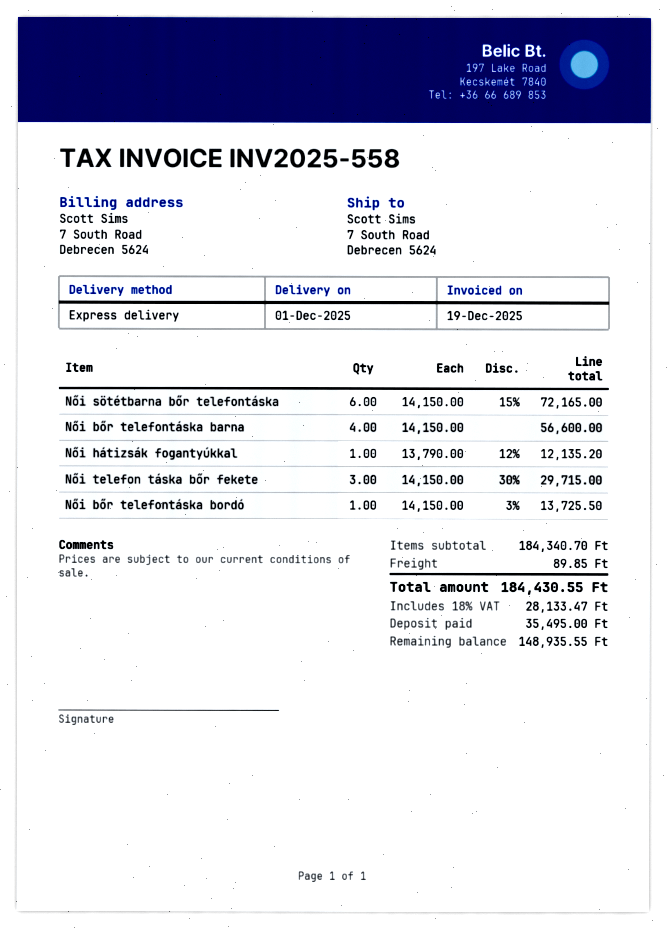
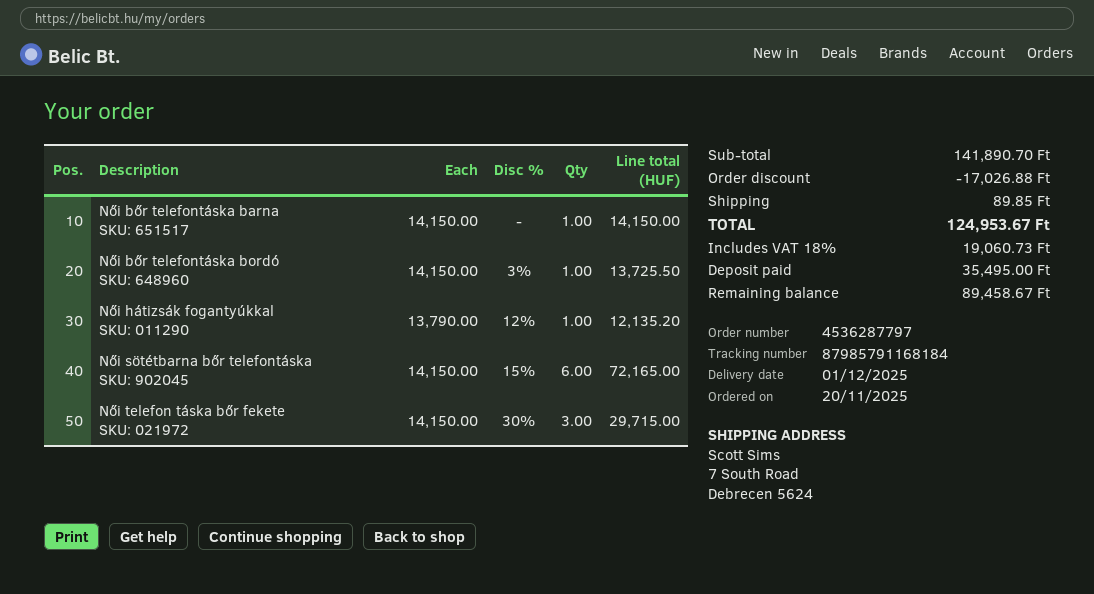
Női bőr telefontáska barna: 4 x 14150.00 = 56600.00 -> 1 x 14150.00 = 14150.00
subtotal: 184340.70 -> 141890.70
discount: none -> 17026.88
tax: 18% = 28133.47 -> 18% = 19060.73
total: 184430.55 -> 124953.67
balance: 148935.55 -> 89458.67

